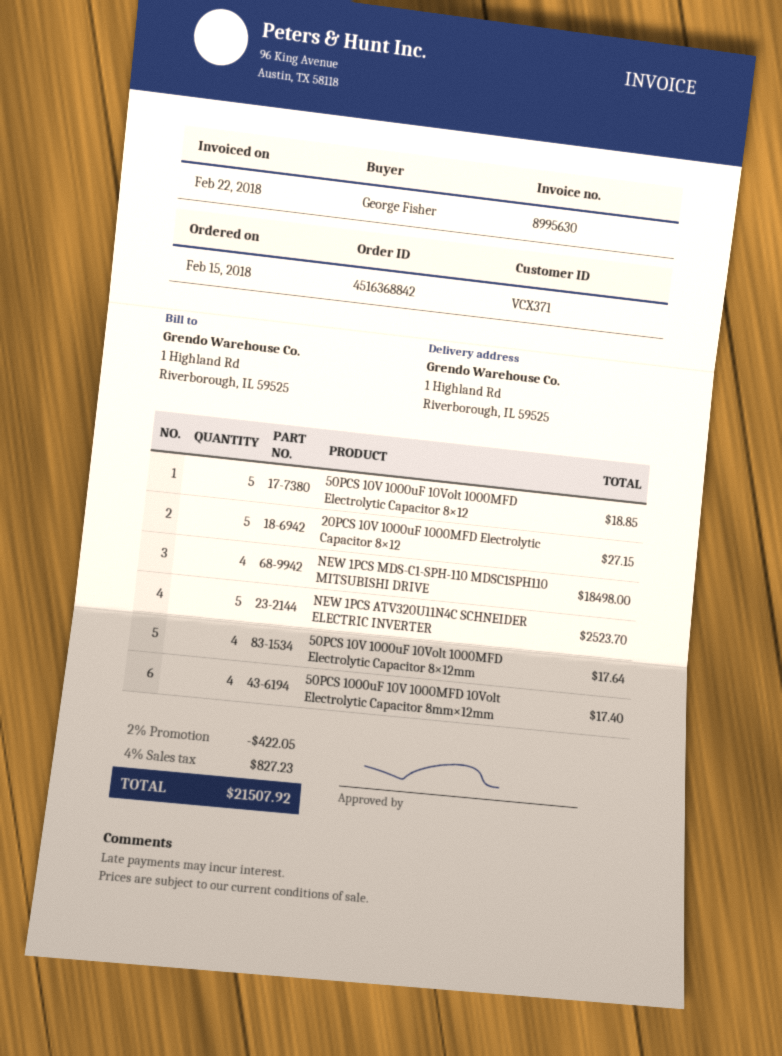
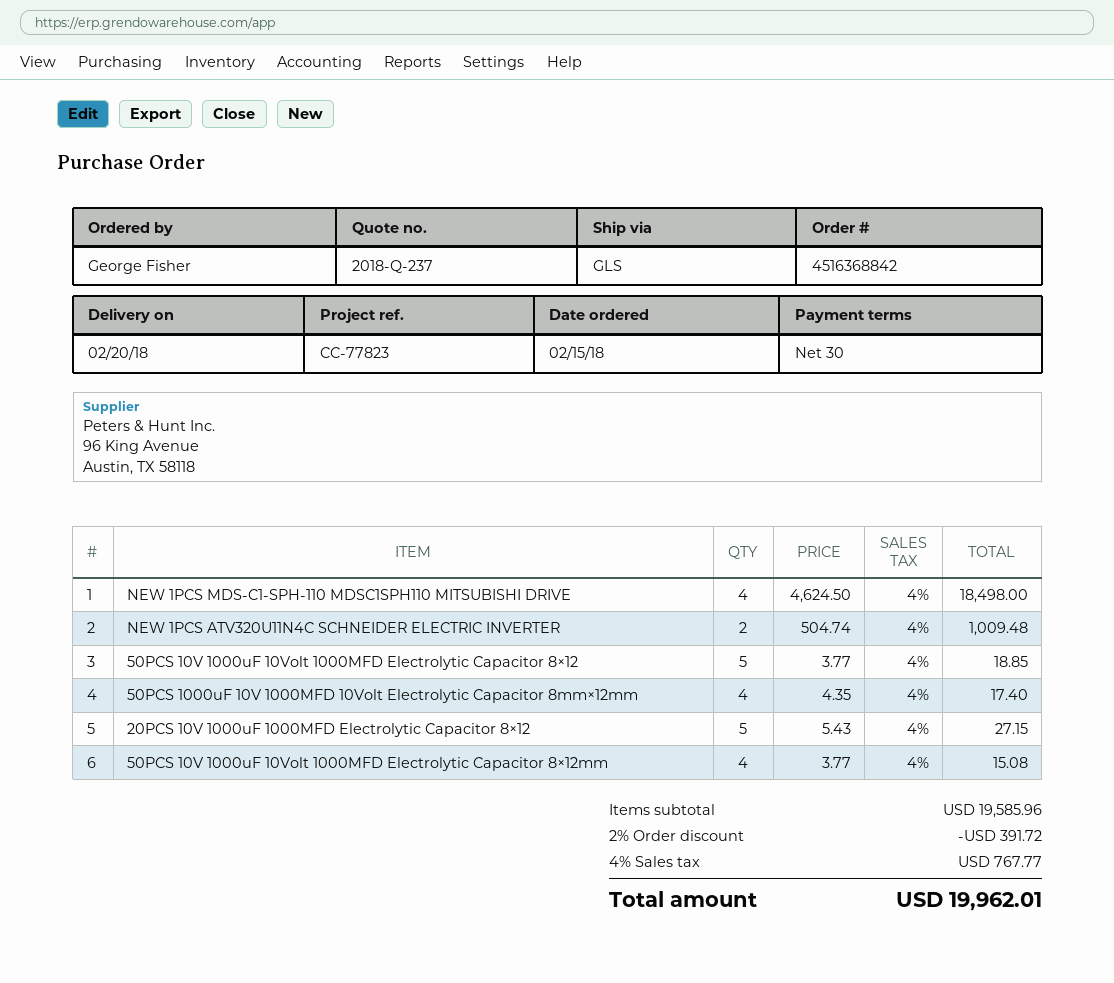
NEW 1PCS ATV320U11N4C SCHNEIDER ELECTRIC INVERTER: 5 for 2523.70 -> 2 for 1009.48
50PCS 10V 1000uF 10Volt 1000MFD Electrolytic Capacitor 8×12mm: 4 for 17.64 -> 4 for 15.08
discount: 2% = 422.05 -> 2% = 391.72
tax: 4% = 827.23 -> 4% = 767.77
total: 21507.92 -> 19962.01

